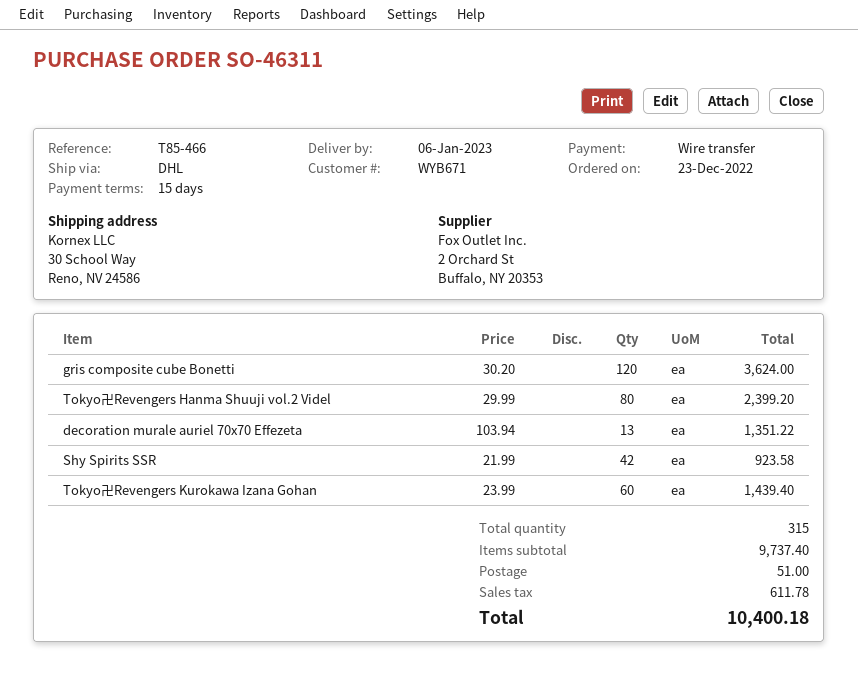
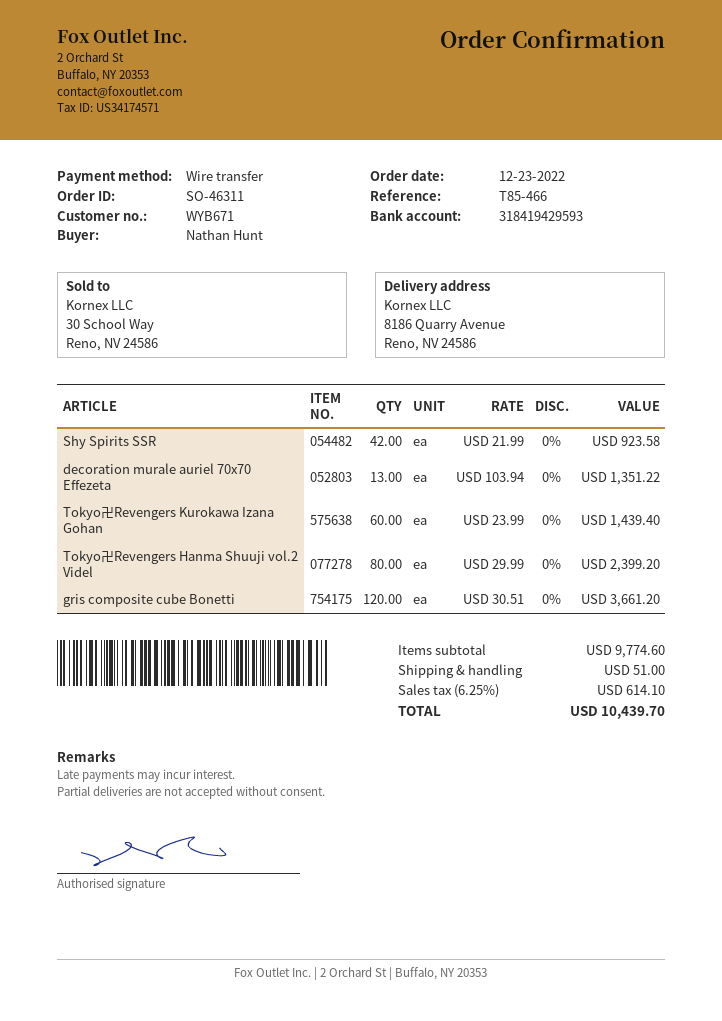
ship to: 30 School Way, Reno, NV 24586 -> 8186 Quarry Avenue, Reno, NV 24586
gris composite cube Bonetti: 120 x 30.20 = 3624.00 -> 120 x 30.51 = 3661.20
subtotal: 9737.40 -> 9774.60
tax: 611.78 -> 614.10
total: 10400.18 -> 10439.70

